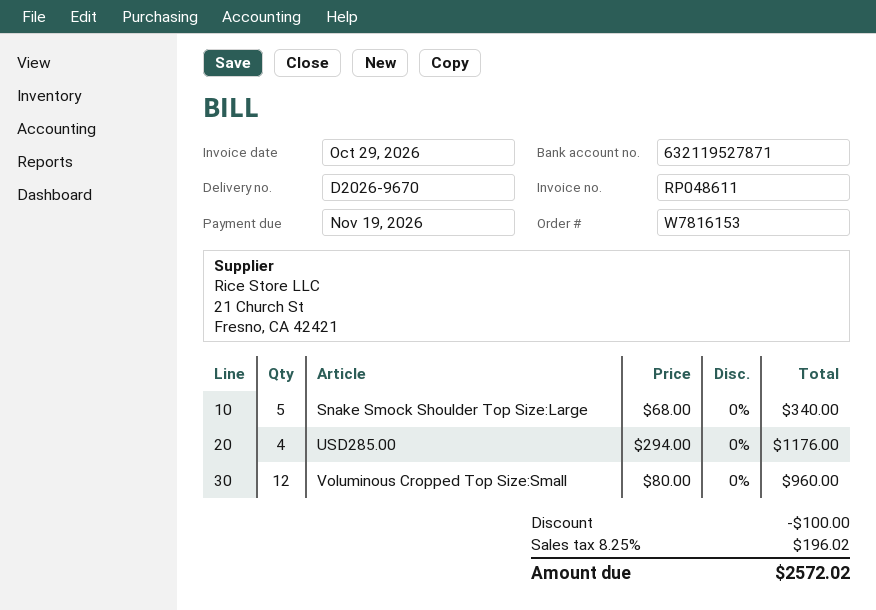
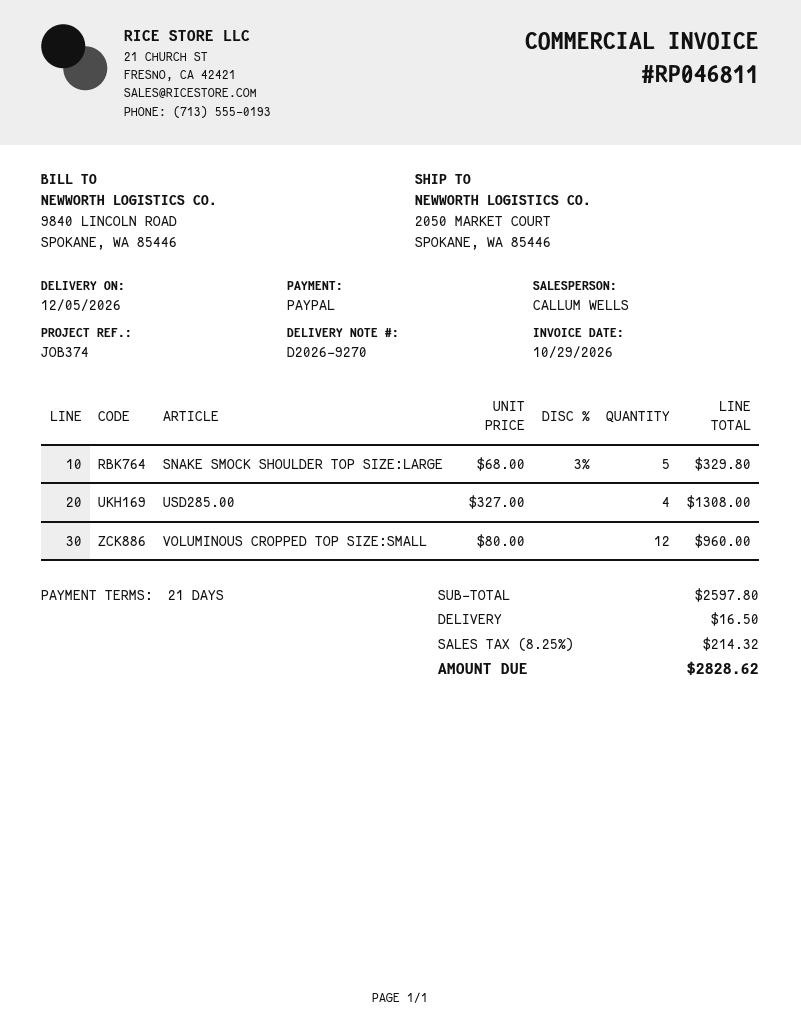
delivery note number: D2026-9670 -> D2026-9270
invoice number: RP048611 -> RP046811
Snake Smock Shoulder Top Size:Large: 5 x 68.00 = 340.00 -> 5 x 68.00 - 3% = 329.80
USD285.00: 4 x 294.00 = 1176.00 -> 4 x 327.00 = 1308.00
discount: 100.00 -> none
shipping: none -> 16.50
tax: 8.25% = 196.02 -> 8.25% = 214.32
total: 2572.02 -> 2828.62

